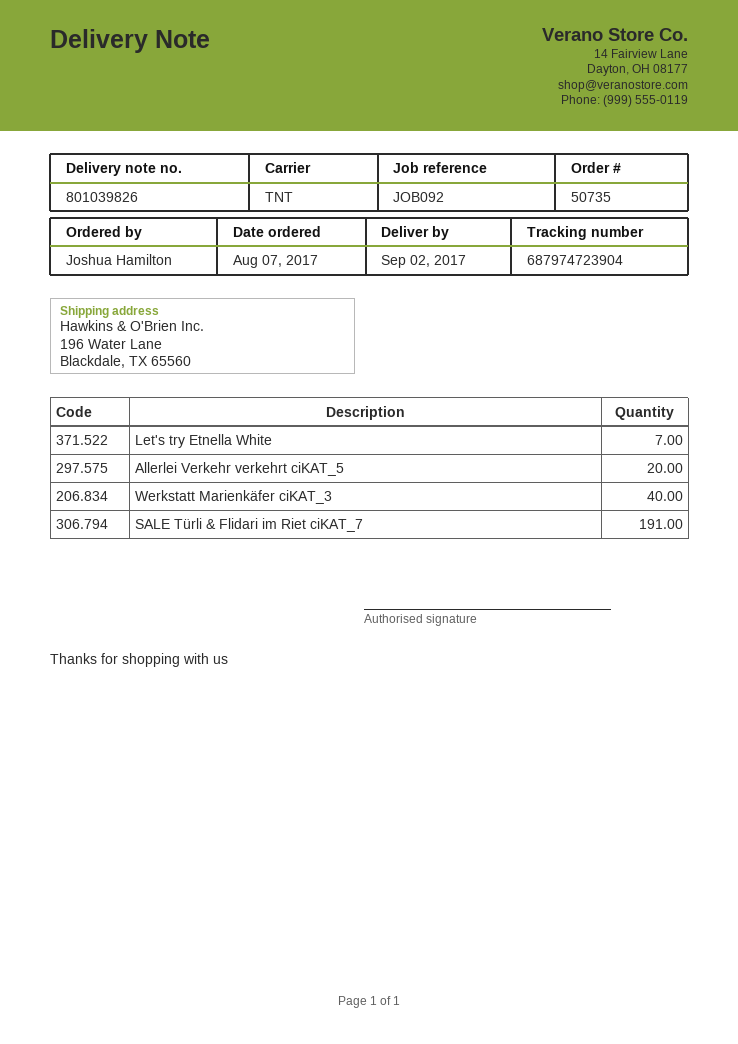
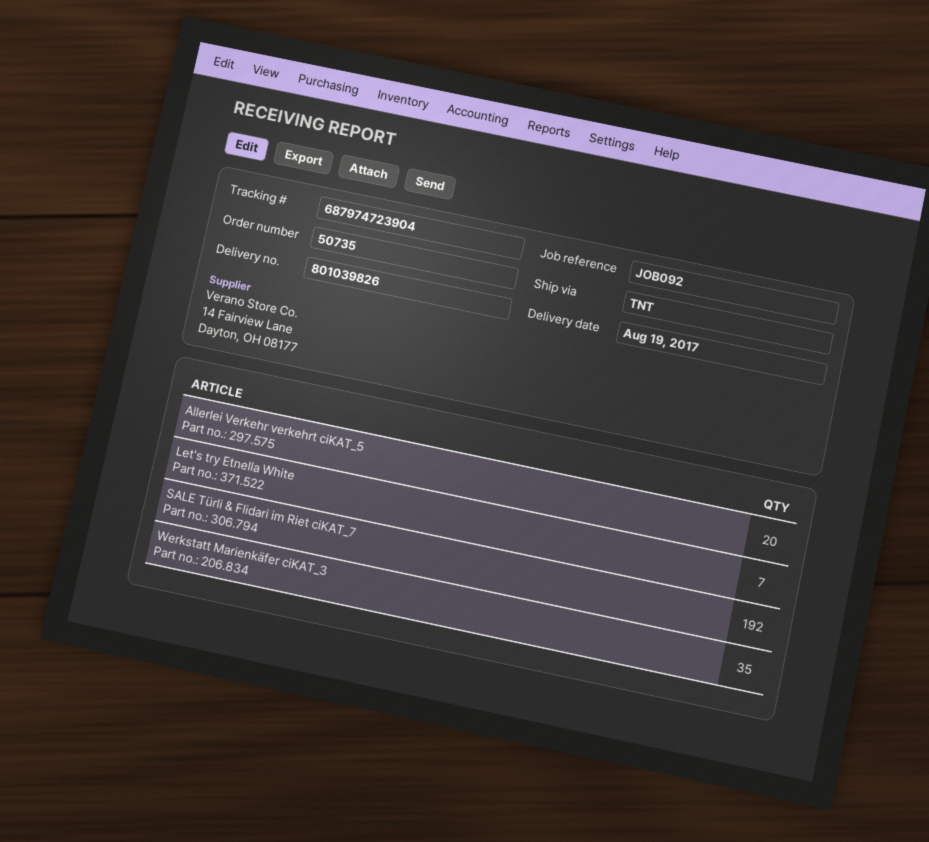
delivery date: 2017-09-02 -> 2017-08-19
Werkstatt Marienkäfer ciKAT_3: 40 -> 35
SALE Türli & Flidari im Riet ciKAT_7: 191 -> 192

